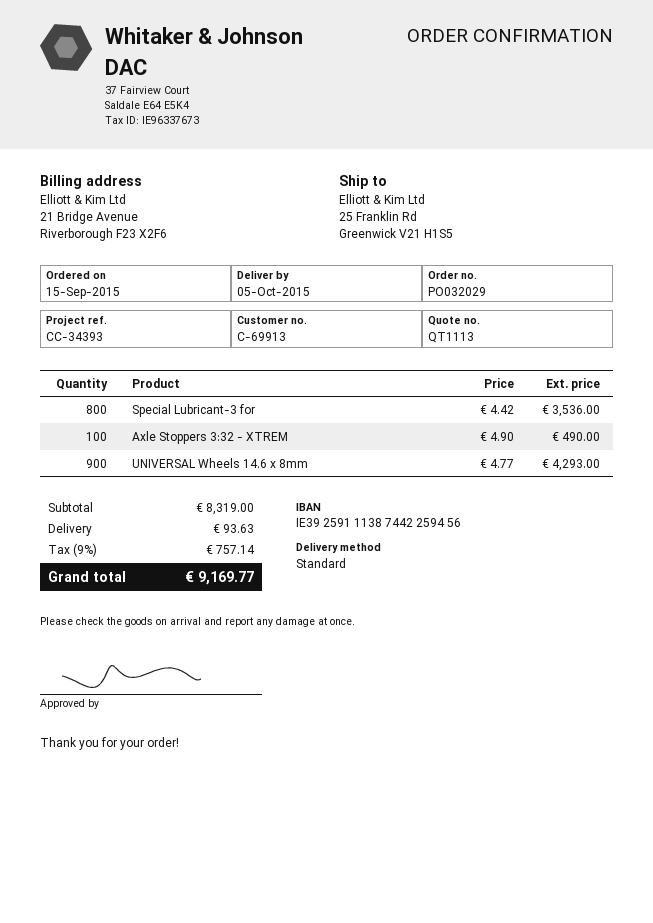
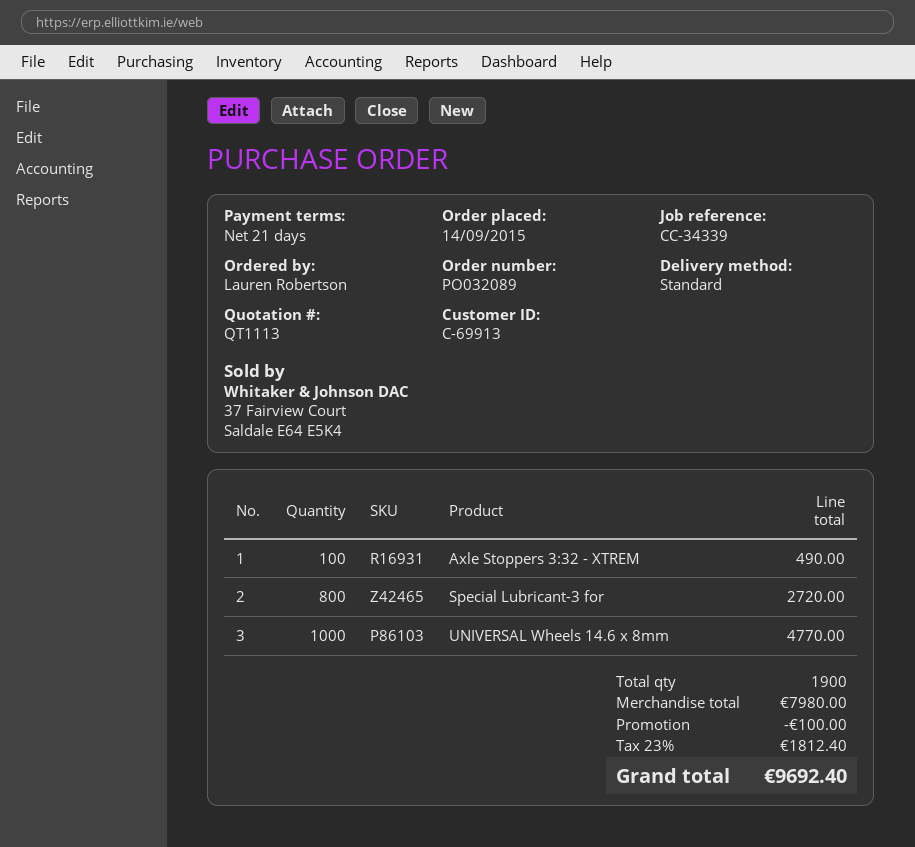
order number: PO032029 -> PO032089
order date: 2015-09-15 -> 2015-09-14
reference: CC-34393 -> CC-34339
Special Lubricant-3 for: 800 for 3536.00 -> 800 for 2720.00
UNIVERSAL Wheels 14.6 x 8mm: 900 for 4293.00 -> 1000 for 4770.00
subtotal: 8319.00 -> 7980.00
discount: none -> 100.00
shipping: 93.63 -> none
tax: 9% = 757.14 -> 23% = 1812.40
total: 9169.77 -> 9692.40

